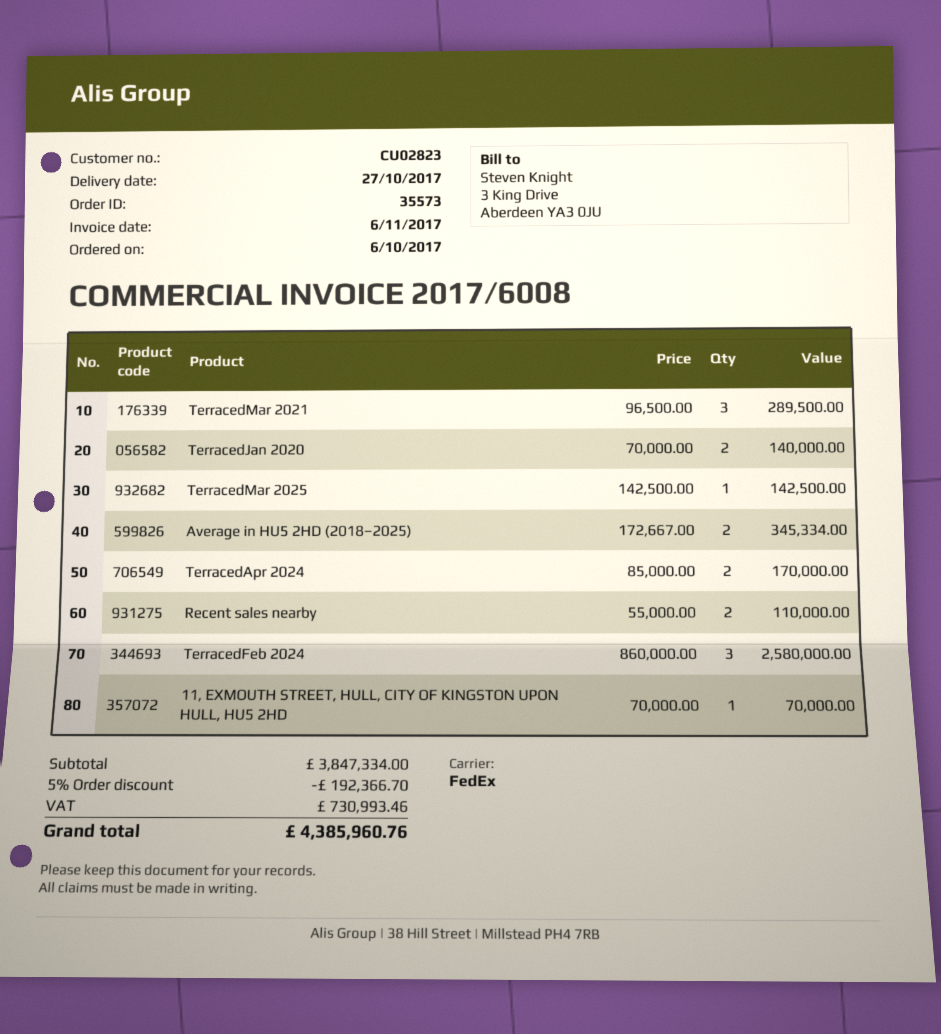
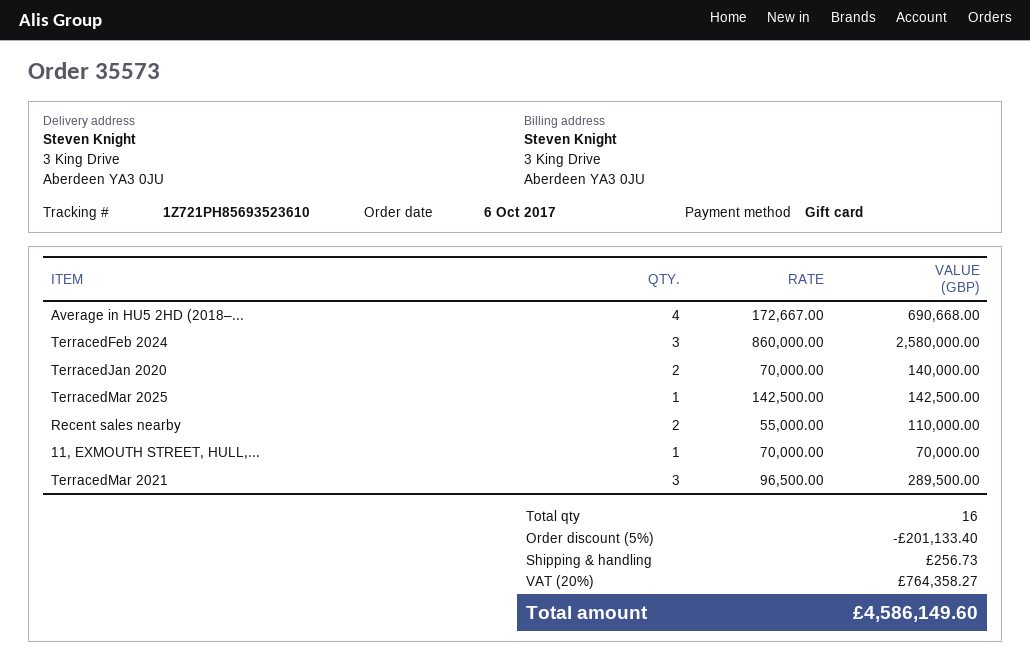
Average in HU5 2HD (2018–2025): 2 x 172667.00 = 345334.00 -> 4 x 172667.00 = 690668.00
TerracedApr 2024: 2 x 85000.00 = 170000.00 -> none
discount: 5% = 192366.70 -> 5% = 201133.40
shipping: none -> 256.73
tax: 730993.46 -> 764358.27
total: 4385960.76 -> 4586149.60

